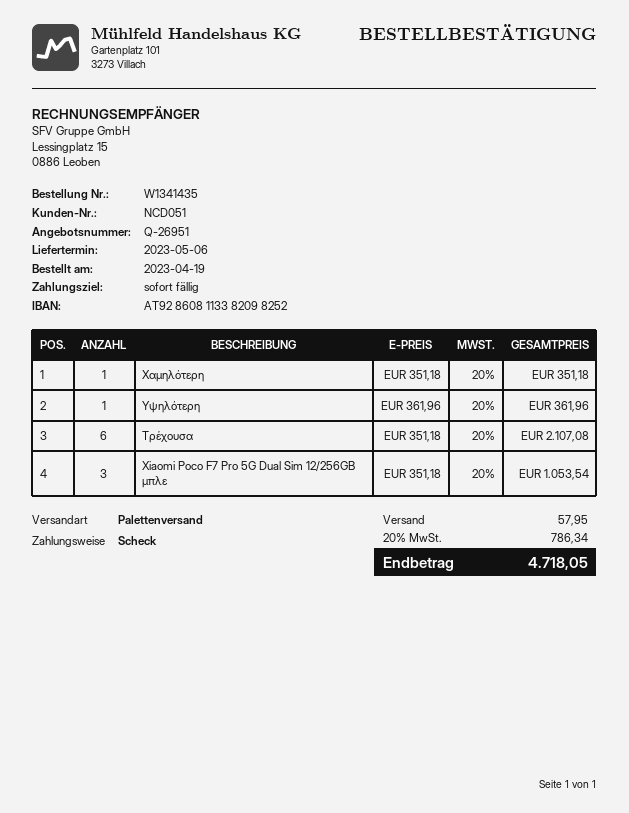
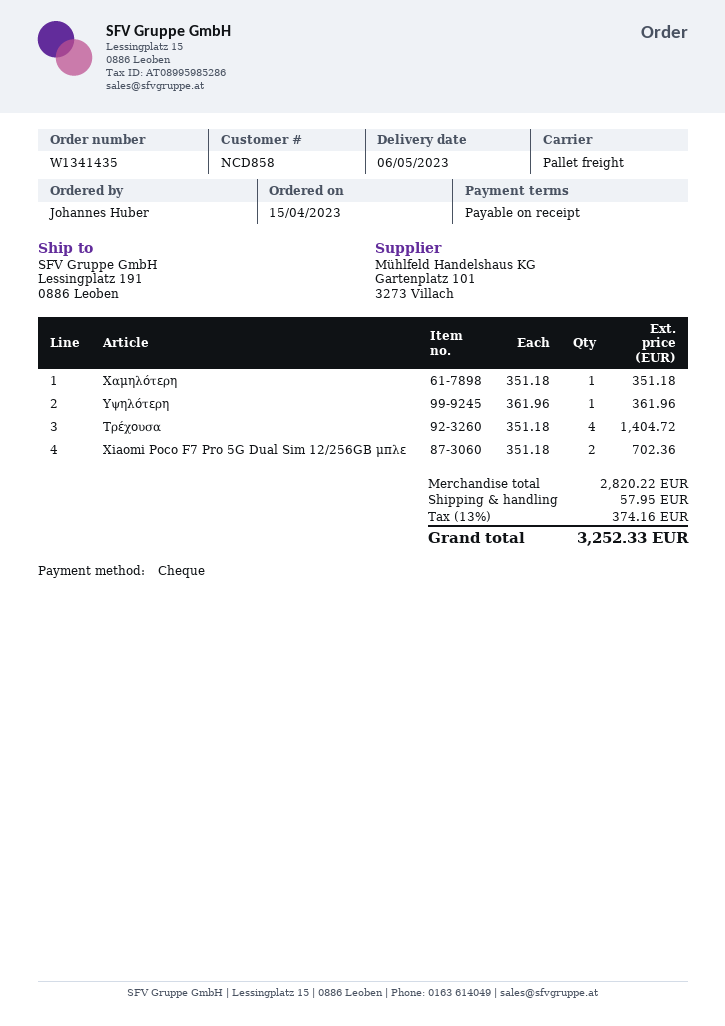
order date: 2023-04-19 -> 2023-04-15
customer number: NCD051 -> NCD858
Τρέχουσα: 6 x 351.18 = 2107.08 -> 4 x 351.18 = 1404.72
Xiaomi Poco F7 Pro 5G Dual Sim 12/256GB μπλε: 3 x 351.18 = 1053.54 -> 2 x 351.18 = 702.36
tax: 20% = 786.34 -> 13% = 374.16
total: 4718.05 -> 3252.33

